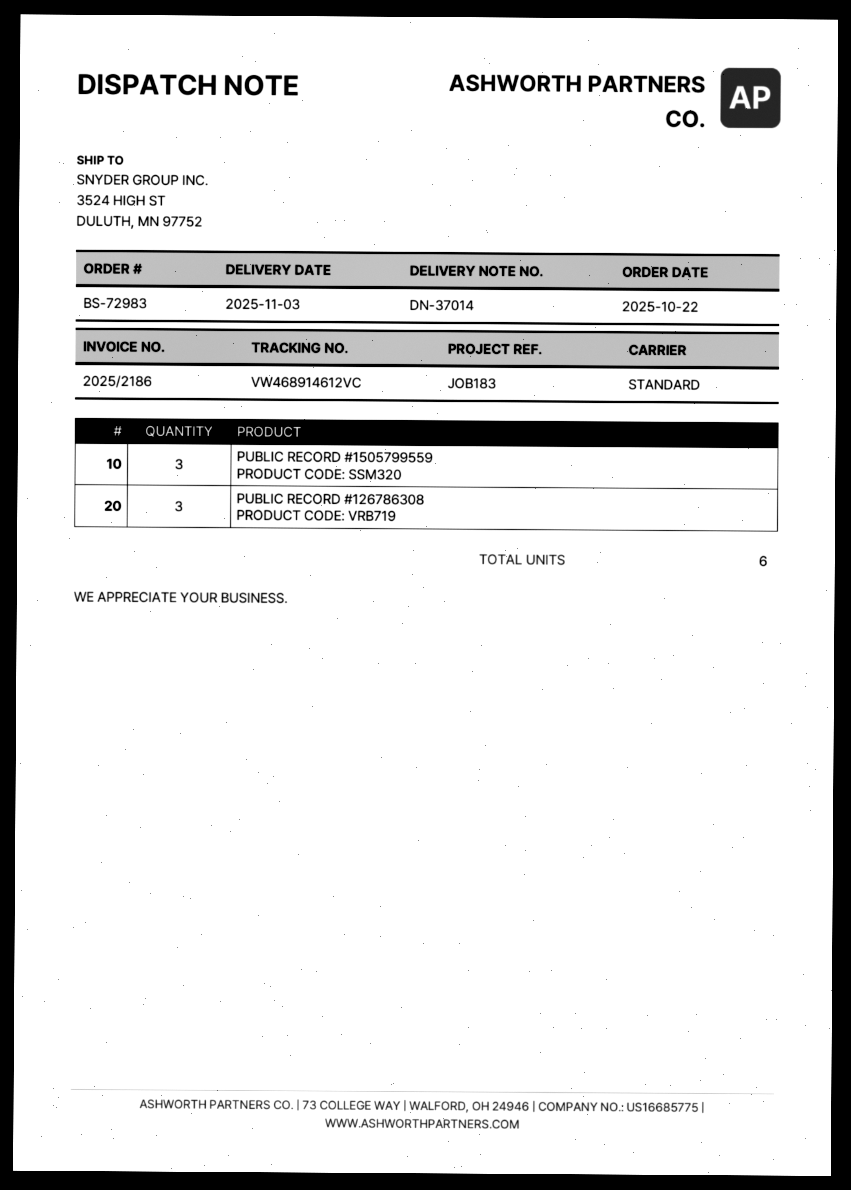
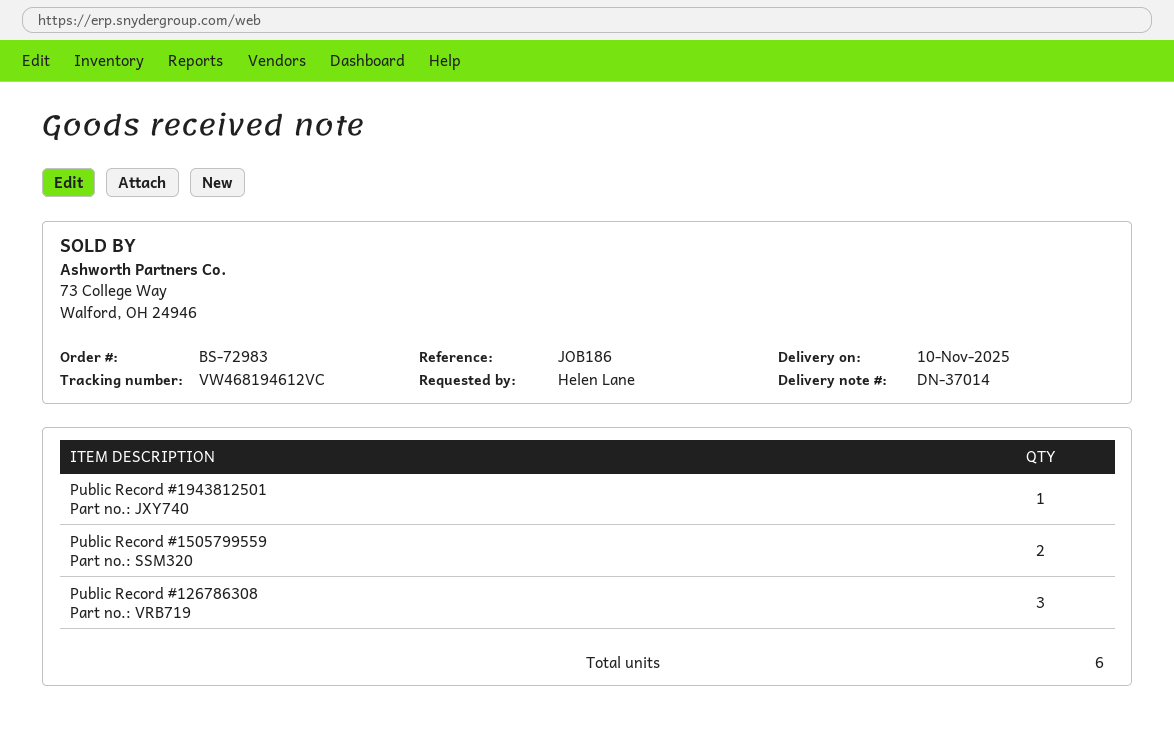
delivery date: 2025-11-03 -> 2025-11-10
reference: JOB183 -> JOB186
tracking number: VW468914612VC -> VW468194612VC
PUBLIC RECORD #1505799559: 3 -> 2
Public Record #1943812501: none -> 1

